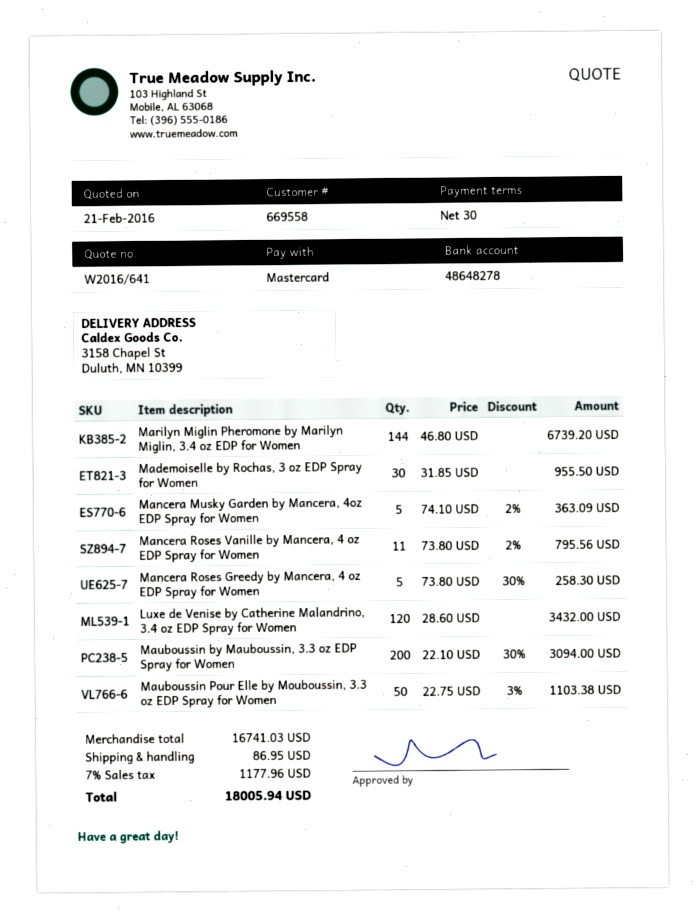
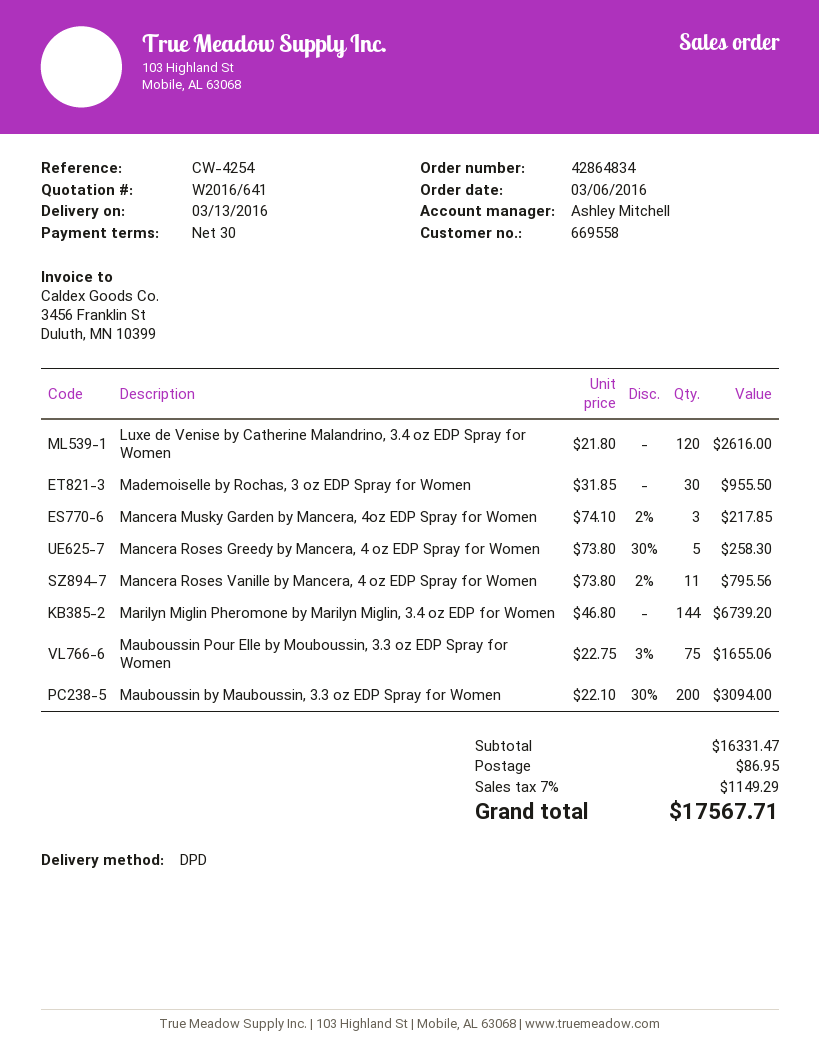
Mancera Musky Garden by Mancera, 4oz EDP Spray for Women: 5 x 74.10 - 2% = 363.09 -> 3 x 74.10 - 2% = 217.85
Luxe de Venise by Catherine Malandrino, 3.4 oz EDP Spray for Women: 120 x 28.60 = 3432.00 -> 120 x 21.80 = 2616.00
Mauboussin Pour Elle by Mouboussin, 3.3 oz EDP Spray for Women: 50 x 22.75 - 3% = 1103.38 -> 75 x 22.75 - 3% = 1655.06
subtotal: 16741.03 -> 16331.47
tax: 7% = 1177.96 -> 7% = 1149.29
total: 18005.94 -> 17567.71

